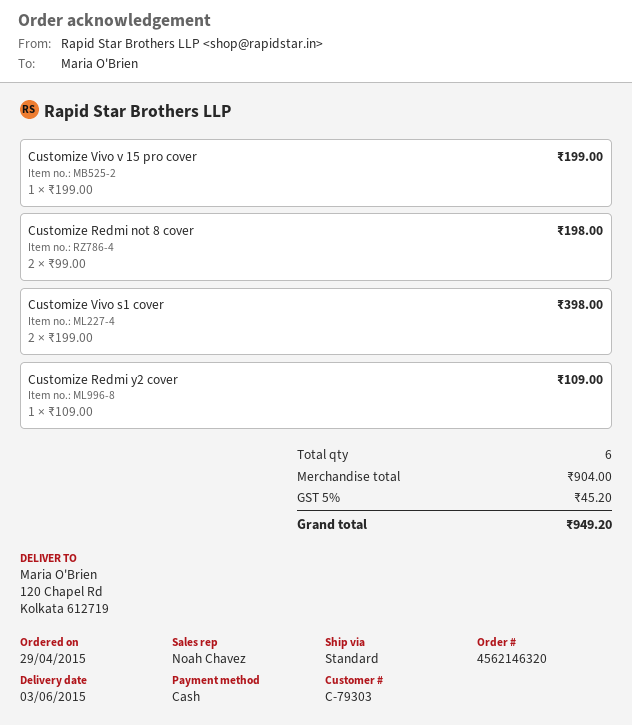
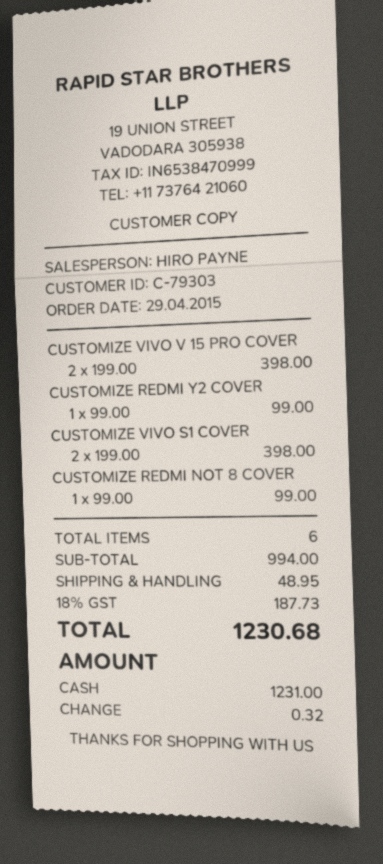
sales rep: Noah Chavez -> HIRO PAYNE
Customize Vivo v 15 pro cover: 1 x 199.00 = 199.00 -> 2 x 199.00 = 398.00
Customize Redmi not 8 cover: 2 x 99.00 = 198.00 -> 1 x 99.00 = 99.00
Customize Redmi y2 cover: 1 x 109.00 = 109.00 -> 1 x 99.00 = 99.00
subtotal: 904.00 -> 994.00
shipping: none -> 48.95
tax: 5% = 45.20 -> 18% = 187.73
total: 949.20 -> 1230.68

